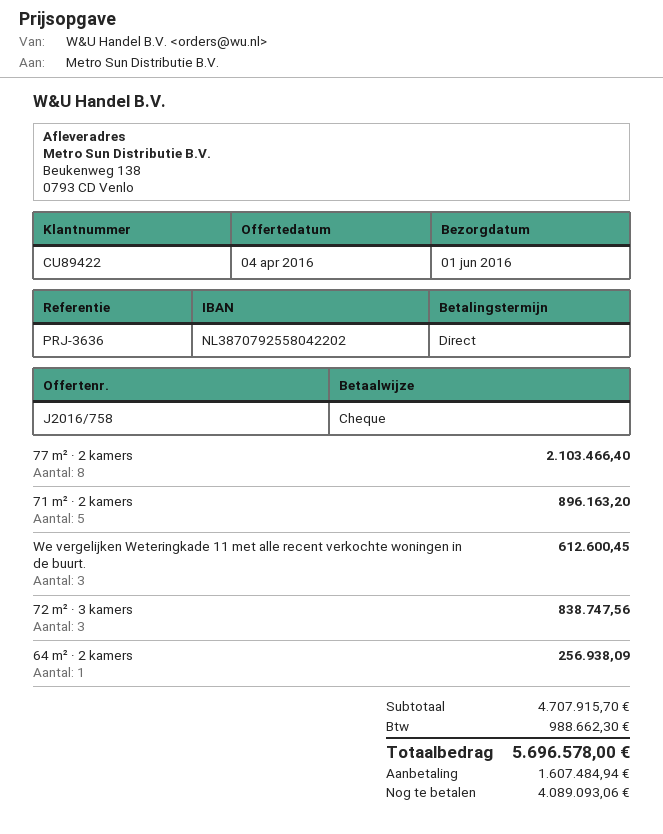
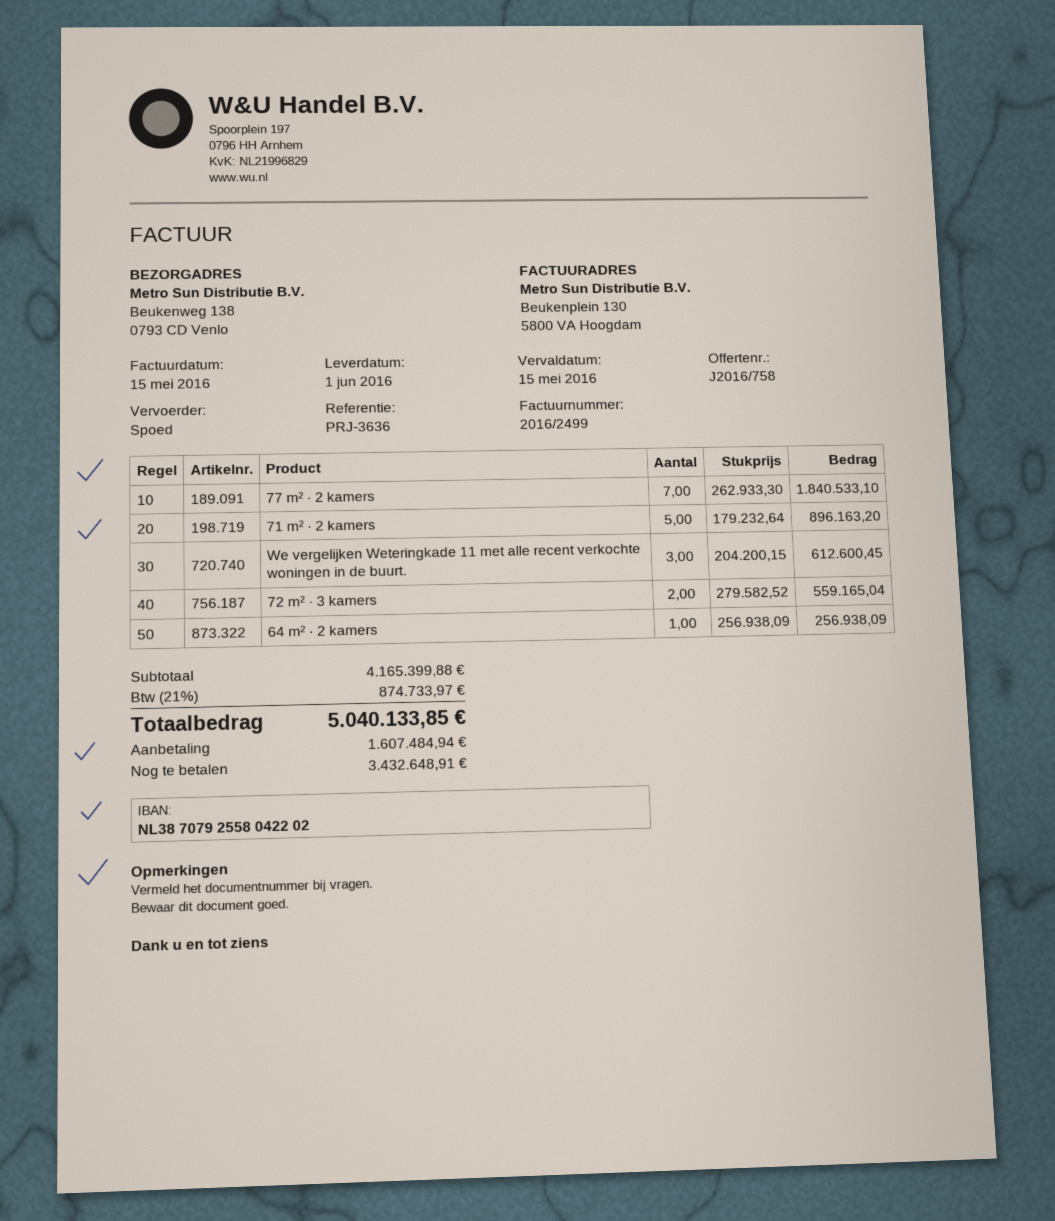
77 m² · 2 kamers: 8 for 2103466.40 -> 7 for 1840533.10
72 m² · 3 kamers: 3 for 838747.56 -> 2 for 559165.04
subtotal: 4707915.70 -> 4165399.88
tax: 988662.30 -> 874733.97
total: 5696578.00 -> 5040133.85
balance: 4089093.06 -> 3432648.91

